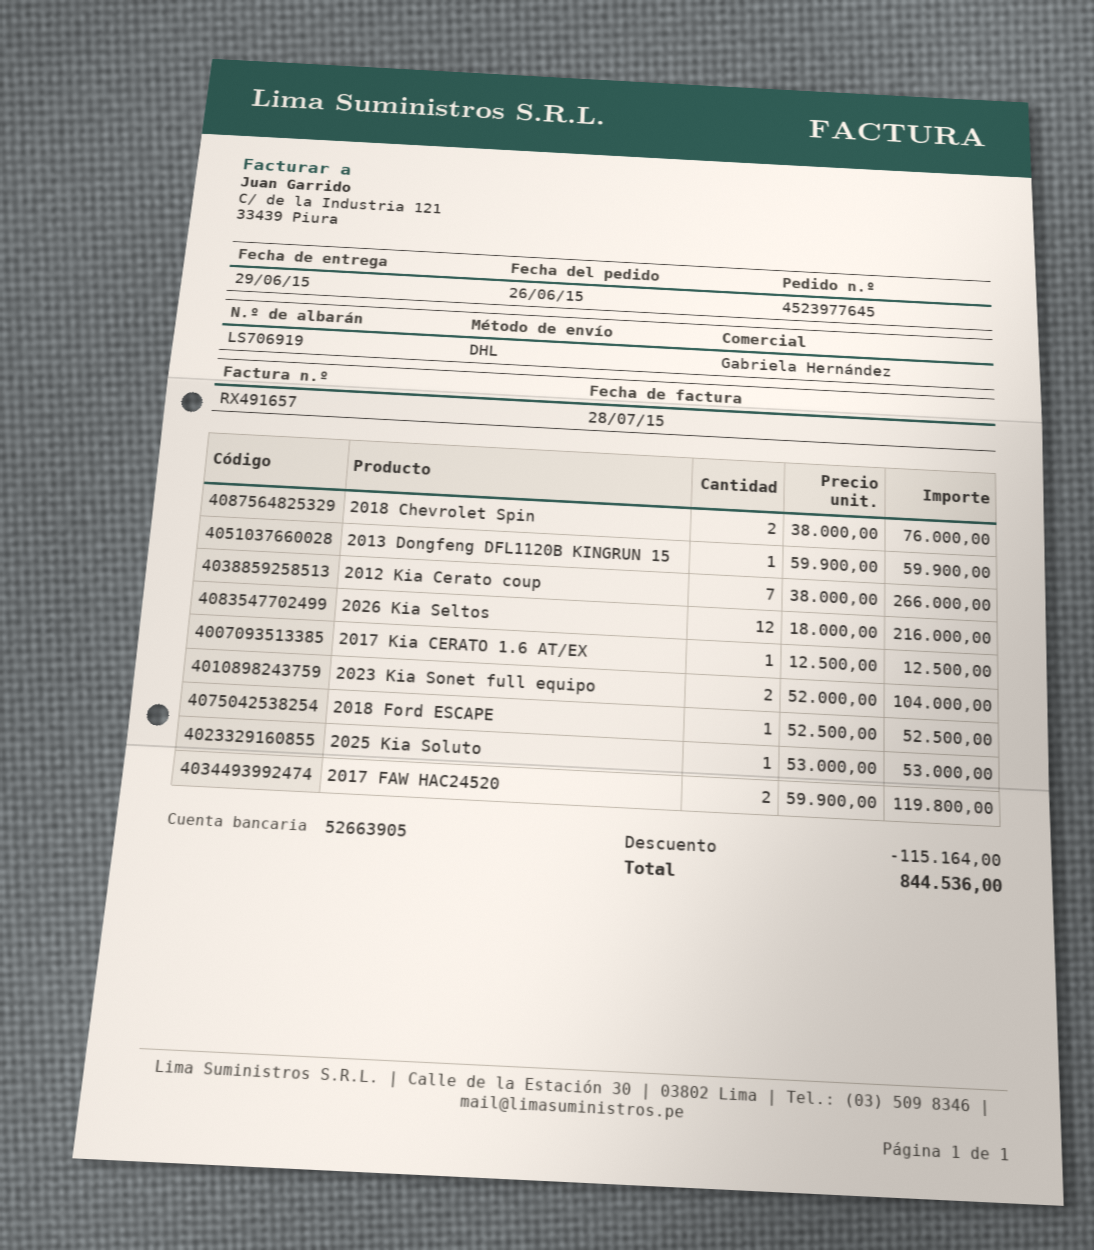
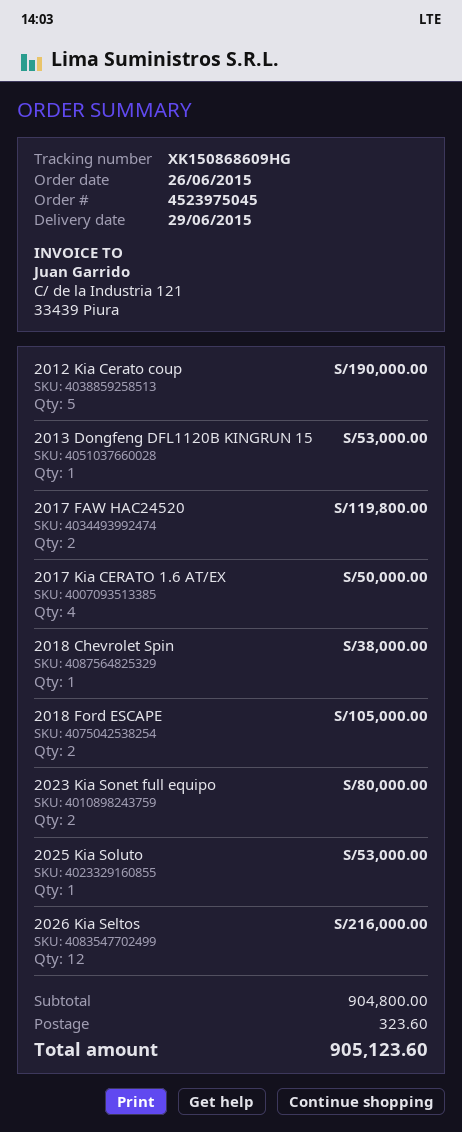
order number: 4523977645 -> 4523975045
2018 Chevrolet Spin: 2 for 76000.00 -> 1 for 38000.00
2013 Dongfeng DFL1120B KINGRUN 15: 1 for 59900.00 -> 1 for 53000.00
2012 Kia Cerato coup: 7 for 266000.00 -> 5 for 190000.00
2017 Kia CERATO 1.6 AT/EX: 1 for 12500.00 -> 4 for 50000.00
2023 Kia Sonet full equipo: 2 for 104000.00 -> 2 for 80000.00
2018 Ford ESCAPE: 1 for 52500.00 -> 2 for 105000.00
discount: 115164.00 -> none
shipping: none -> 323.60
total: 844536.00 -> 905123.60

